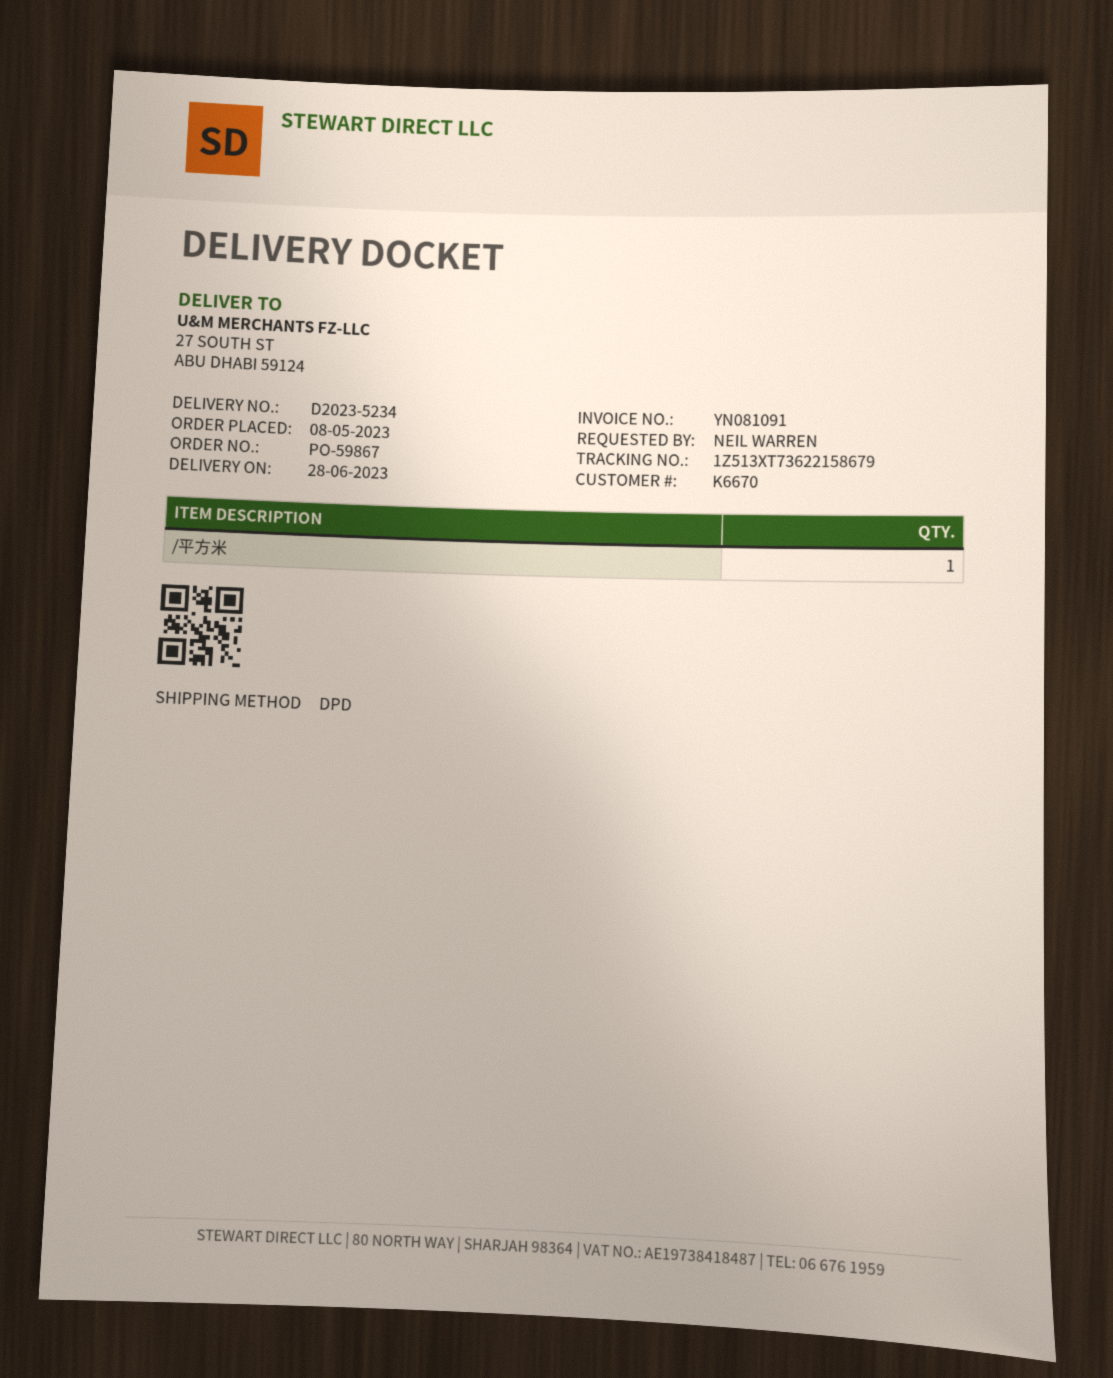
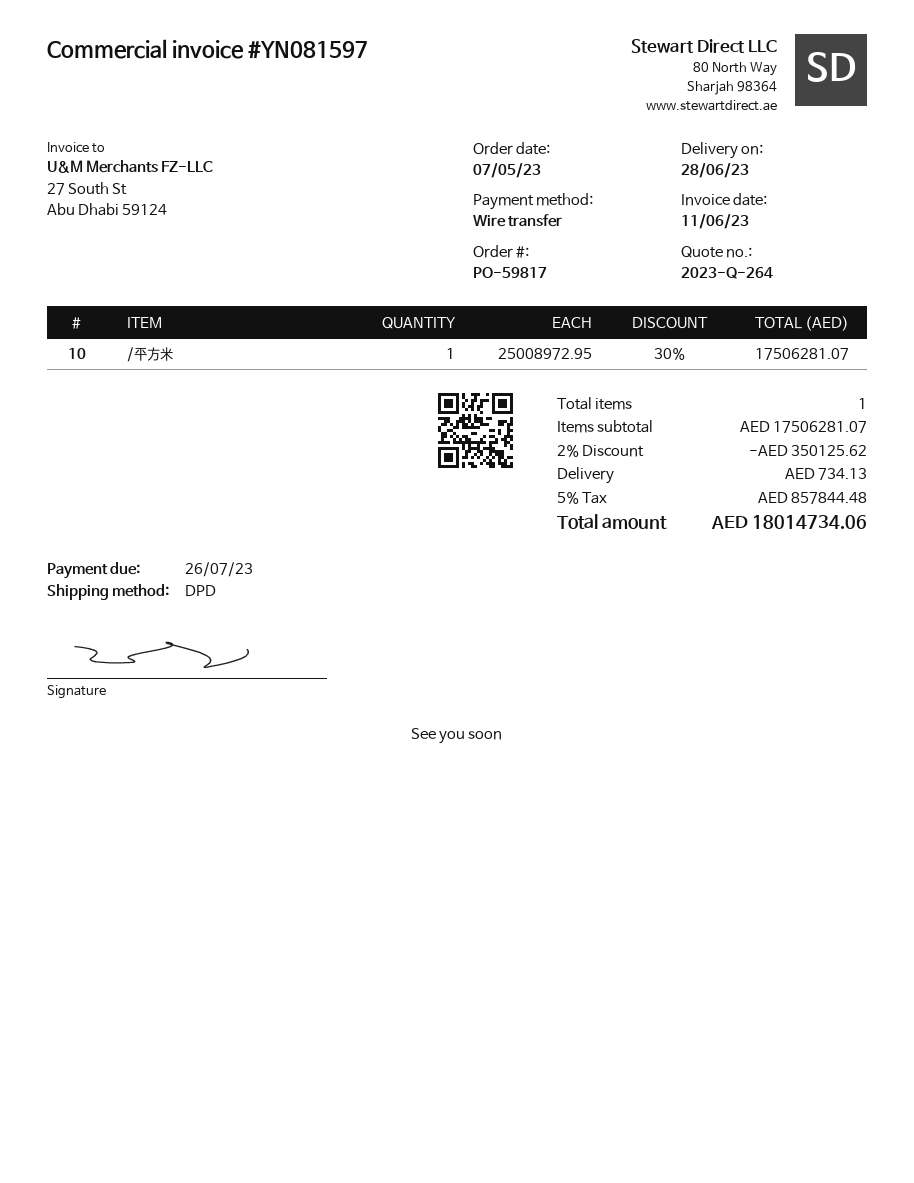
order number: PO-59867 -> PO-59817
order date: 2023-05-08 -> 2023-05-07
invoice number: YN081091 -> YN081597

